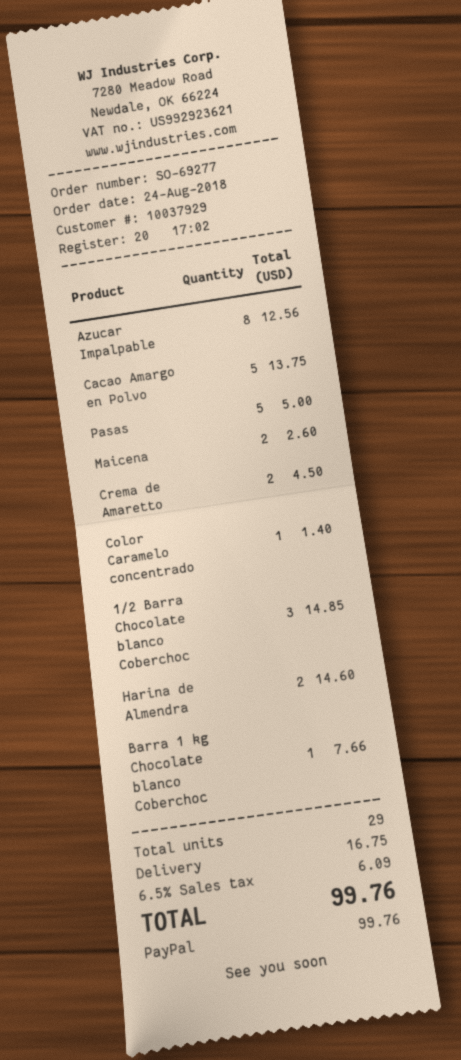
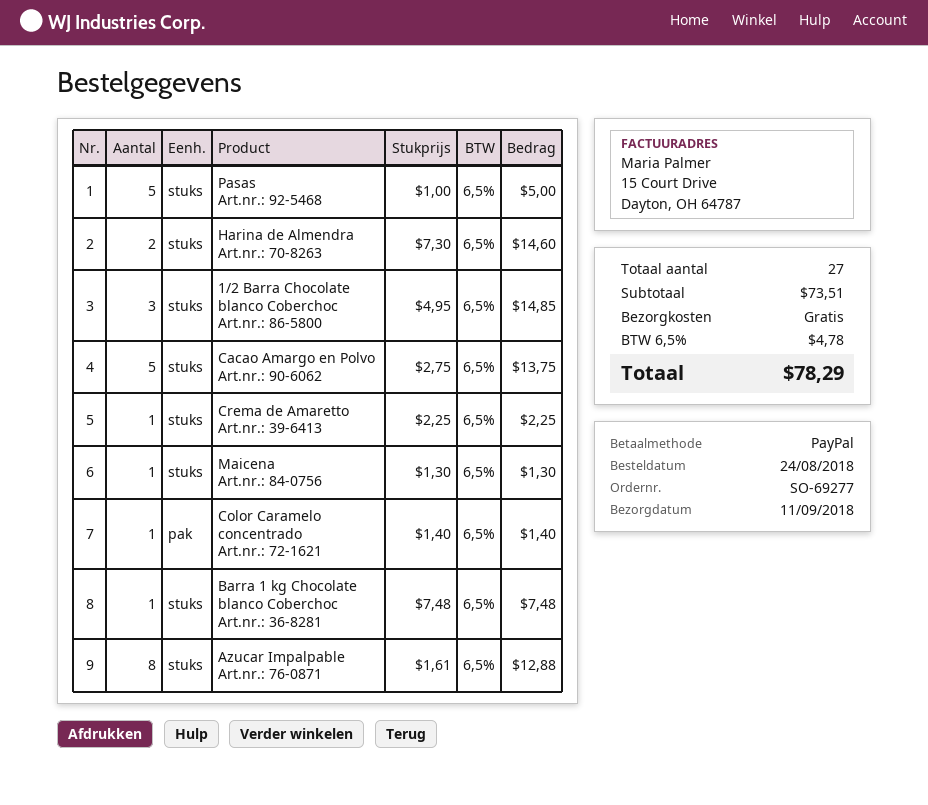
Azucar Impalpable: 8 for 12.56 -> 8 for 12.88
Maicena: 2 for 2.60 -> 1 for 1.30
Crema de Amaretto: 2 for 4.50 -> 1 for 2.25
Barra 1 kg Chocolate blanco Coberchoc: 1 for 7.66 -> 1 for 7.48
total quantity: 29 -> 27
shipping: 16.75 -> 0.00
tax: 6.5% = 6.09 -> 6.5% = 4.78
total: 99.76 -> 78.29

